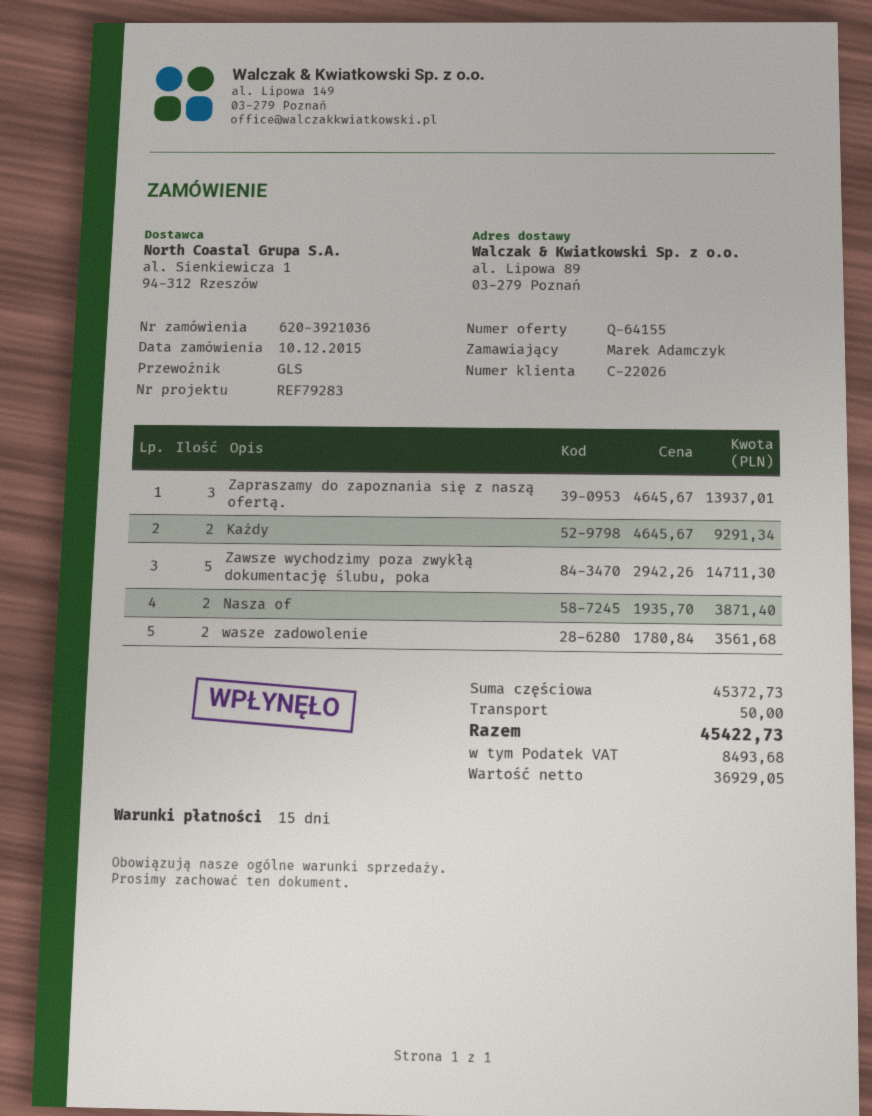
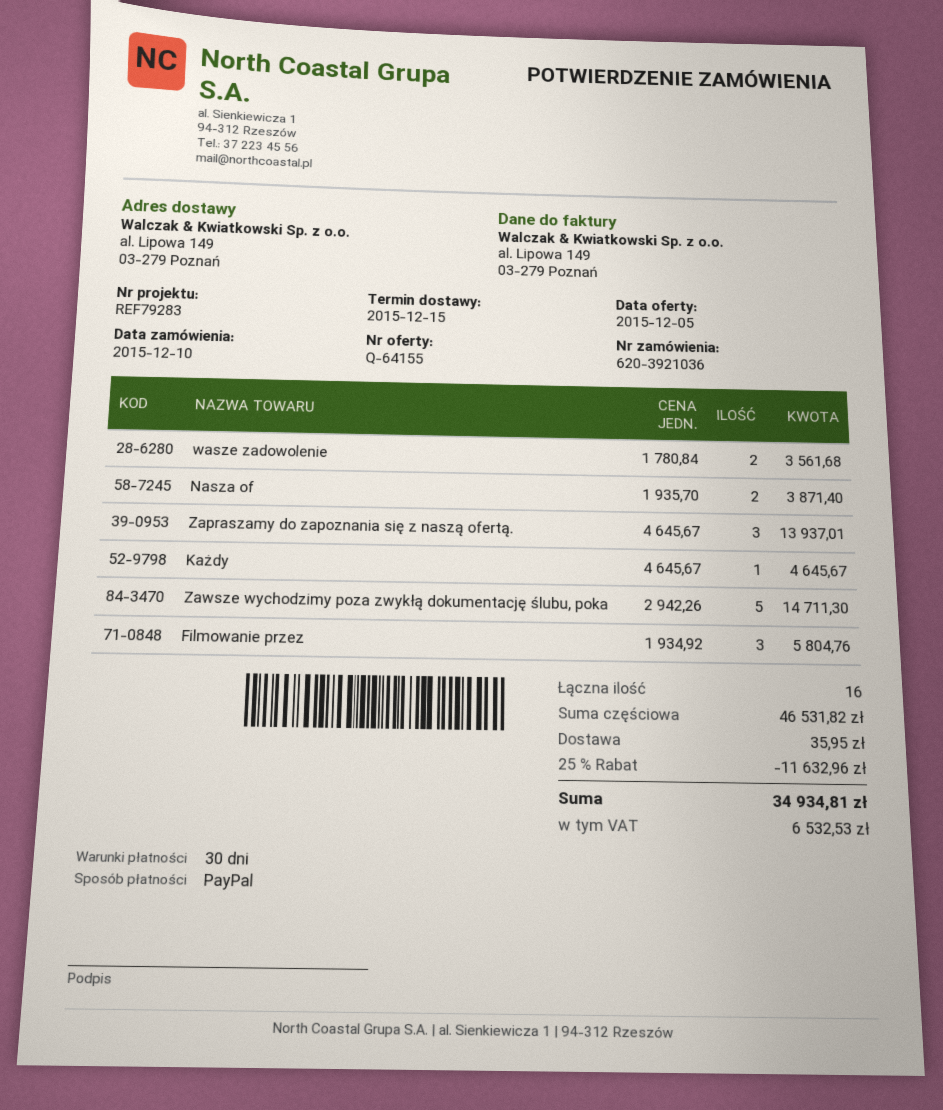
payment terms: 15 days -> 30 days
ship to: al. Lipowa 89, 03-279 Poznań -> al. Lipowa 149, 03-279 Poznań
Każdy: 2 x 4645.67 = 9291.34 -> 1 x 4645.67 = 4645.67
Filmowanie przez: none -> 3 x 1934.92 = 5804.76
subtotal: 45372.73 -> 46531.82
discount: none -> 25% = 11632.96
shipping: 50.00 -> 35.95
tax: 8493.68 -> 6532.53
total: 45422.73 -> 34934.81

